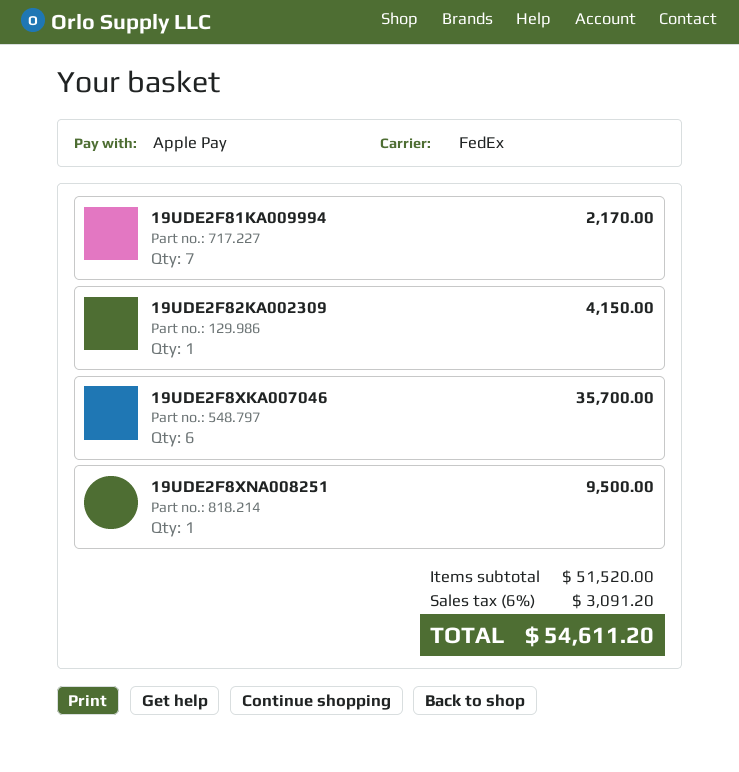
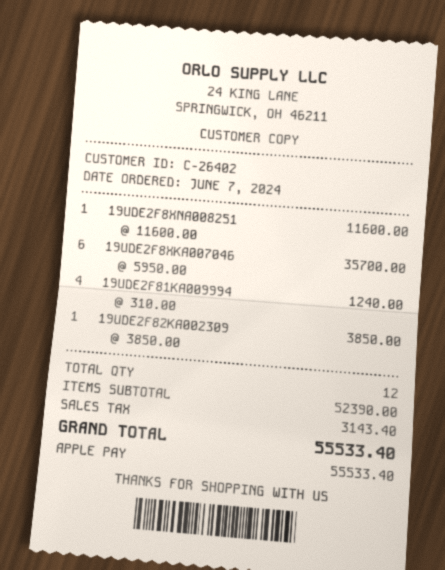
19UDE2F81KA009994: 7 for 2170.00 -> 4 for 1240.00
19UDE2F82KA002309: 1 for 4150.00 -> 1 for 3850.00
19UDE2F8XNA008251: 1 for 9500.00 -> 1 for 11600.00
subtotal: 51520.00 -> 52390.00
tax: 3091.20 -> 3143.40
total: 54611.20 -> 55533.40

